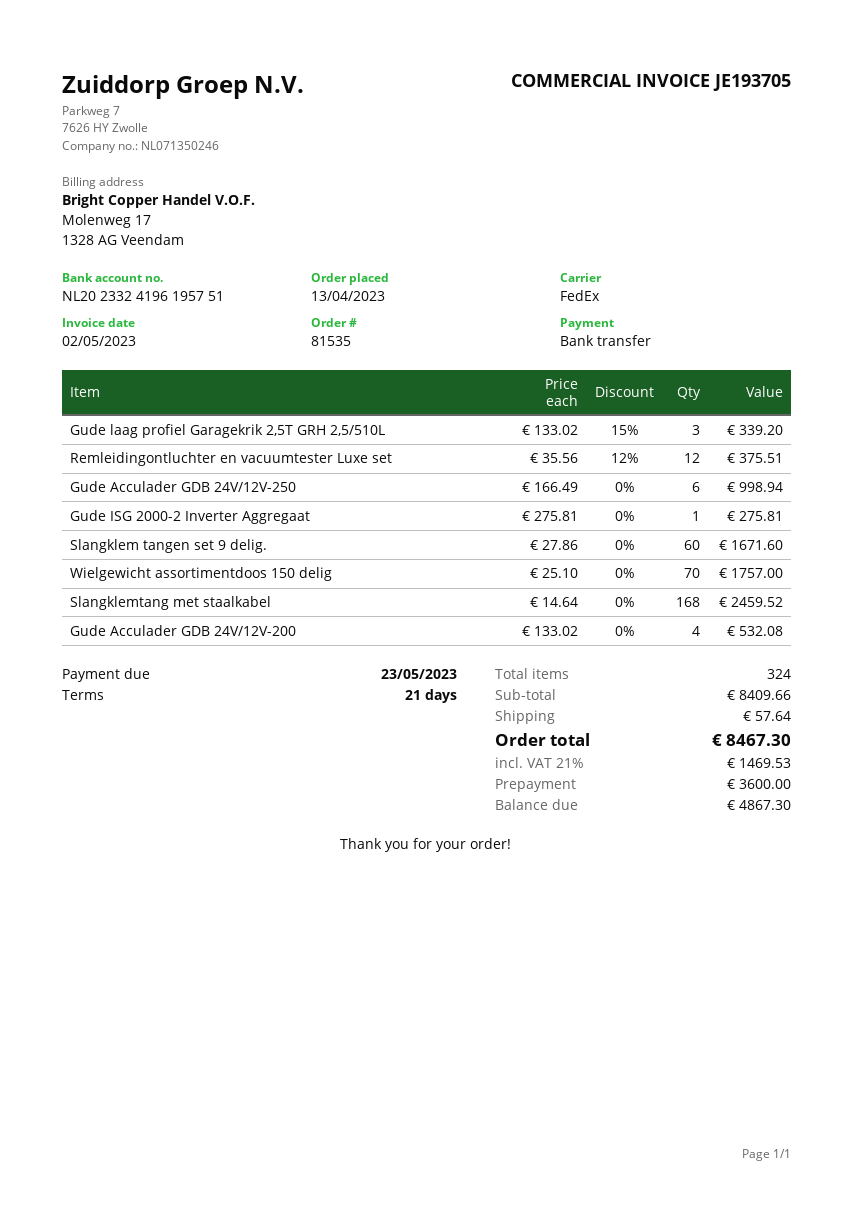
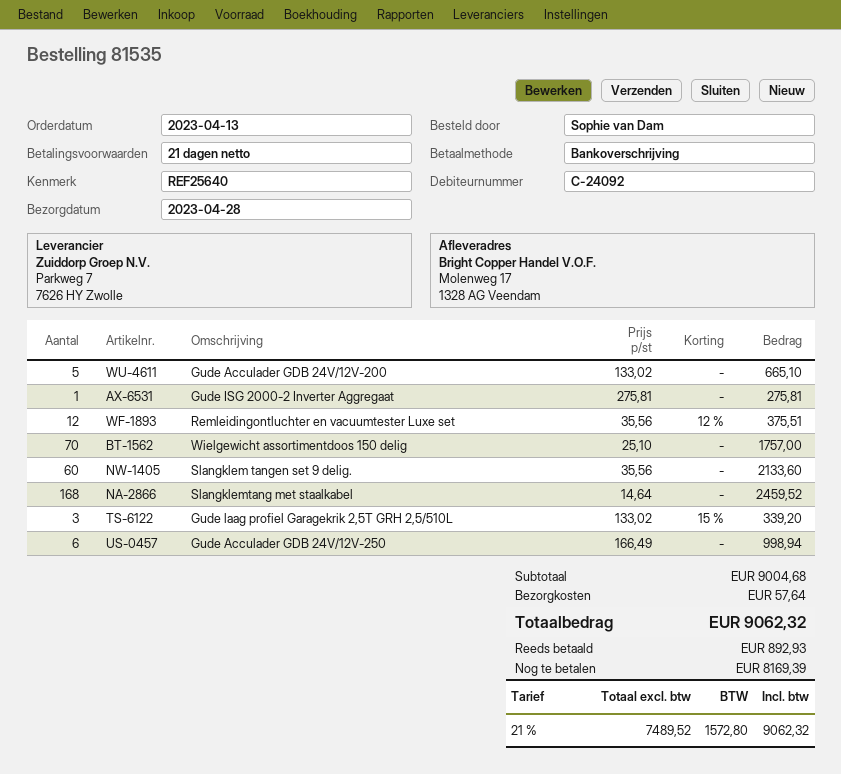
Slangklem tangen set 9 delig.: 60 x 27.86 = 1671.60 -> 60 x 35.56 = 2133.60
Gude Acculader GDB 24V/12V-200: 4 x 133.02 = 532.08 -> 5 x 133.02 = 665.10
subtotal: 8409.66 -> 9004.68
tax: 21% = 1469.53 -> 21% = 1572.80
total: 8467.30 -> 9062.32
deposit: 3600.00 -> 892.93
balance: 4867.30 -> 8169.39

